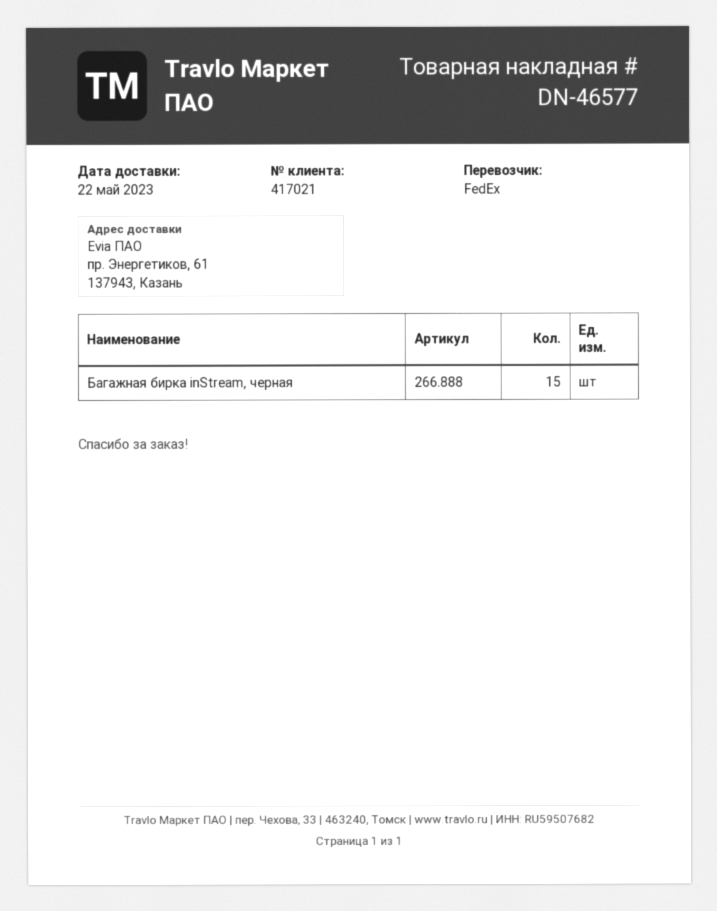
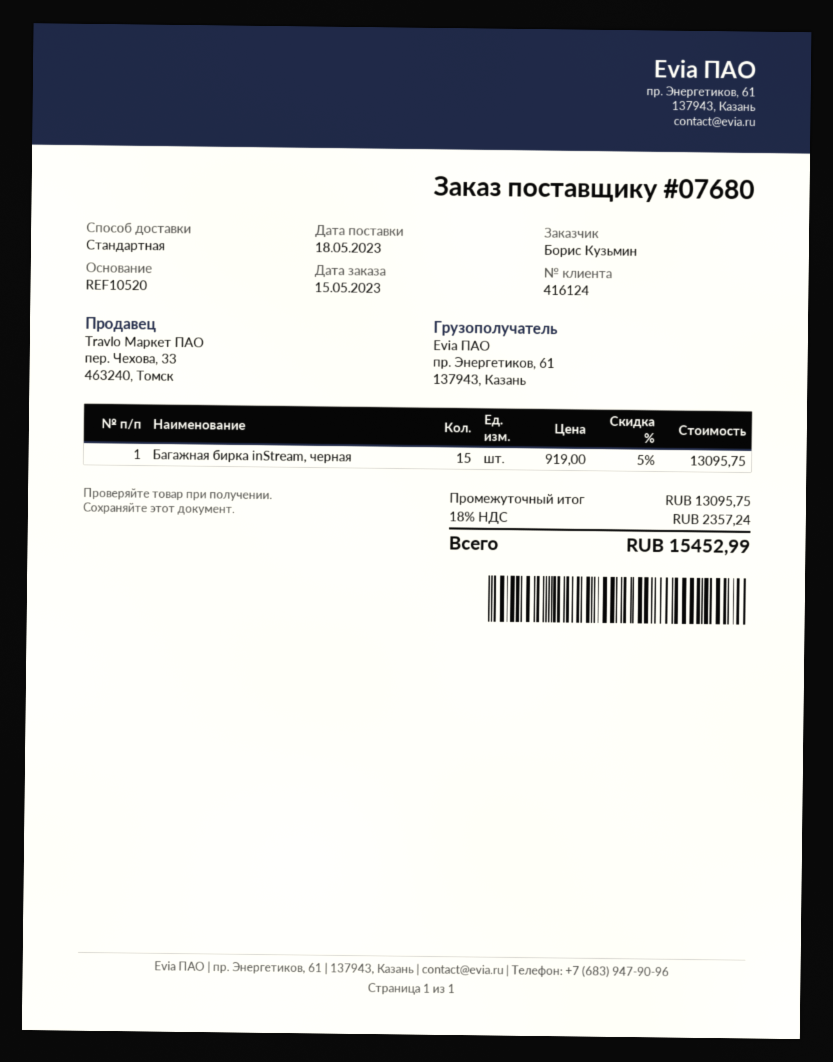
delivery date: 2023-05-22 -> 2023-05-18
customer number: 417021 -> 416124
shipping method: FedEx -> standard

